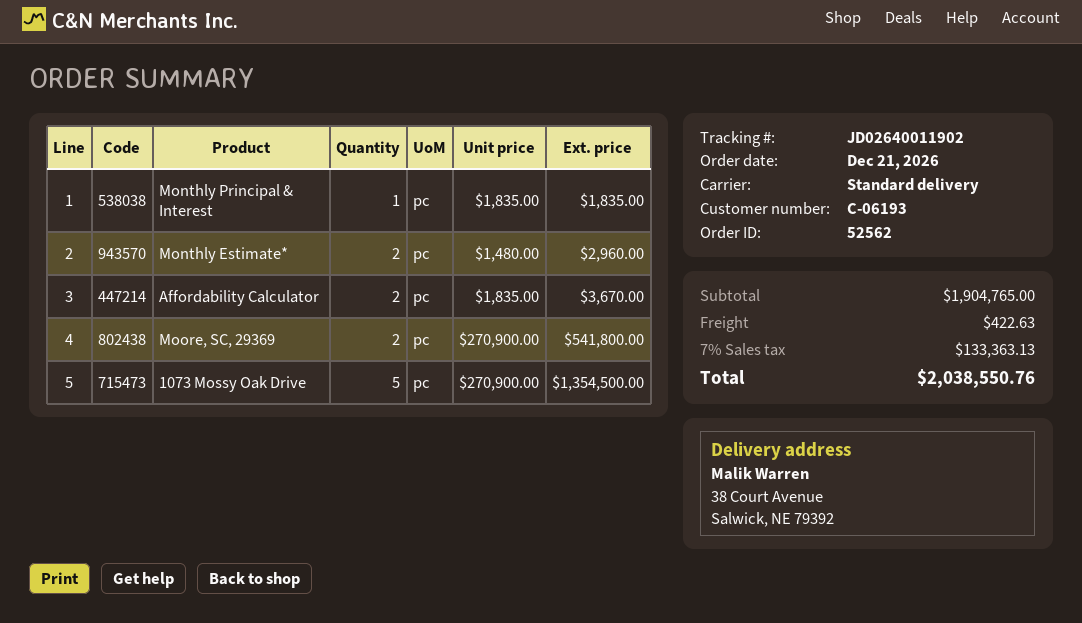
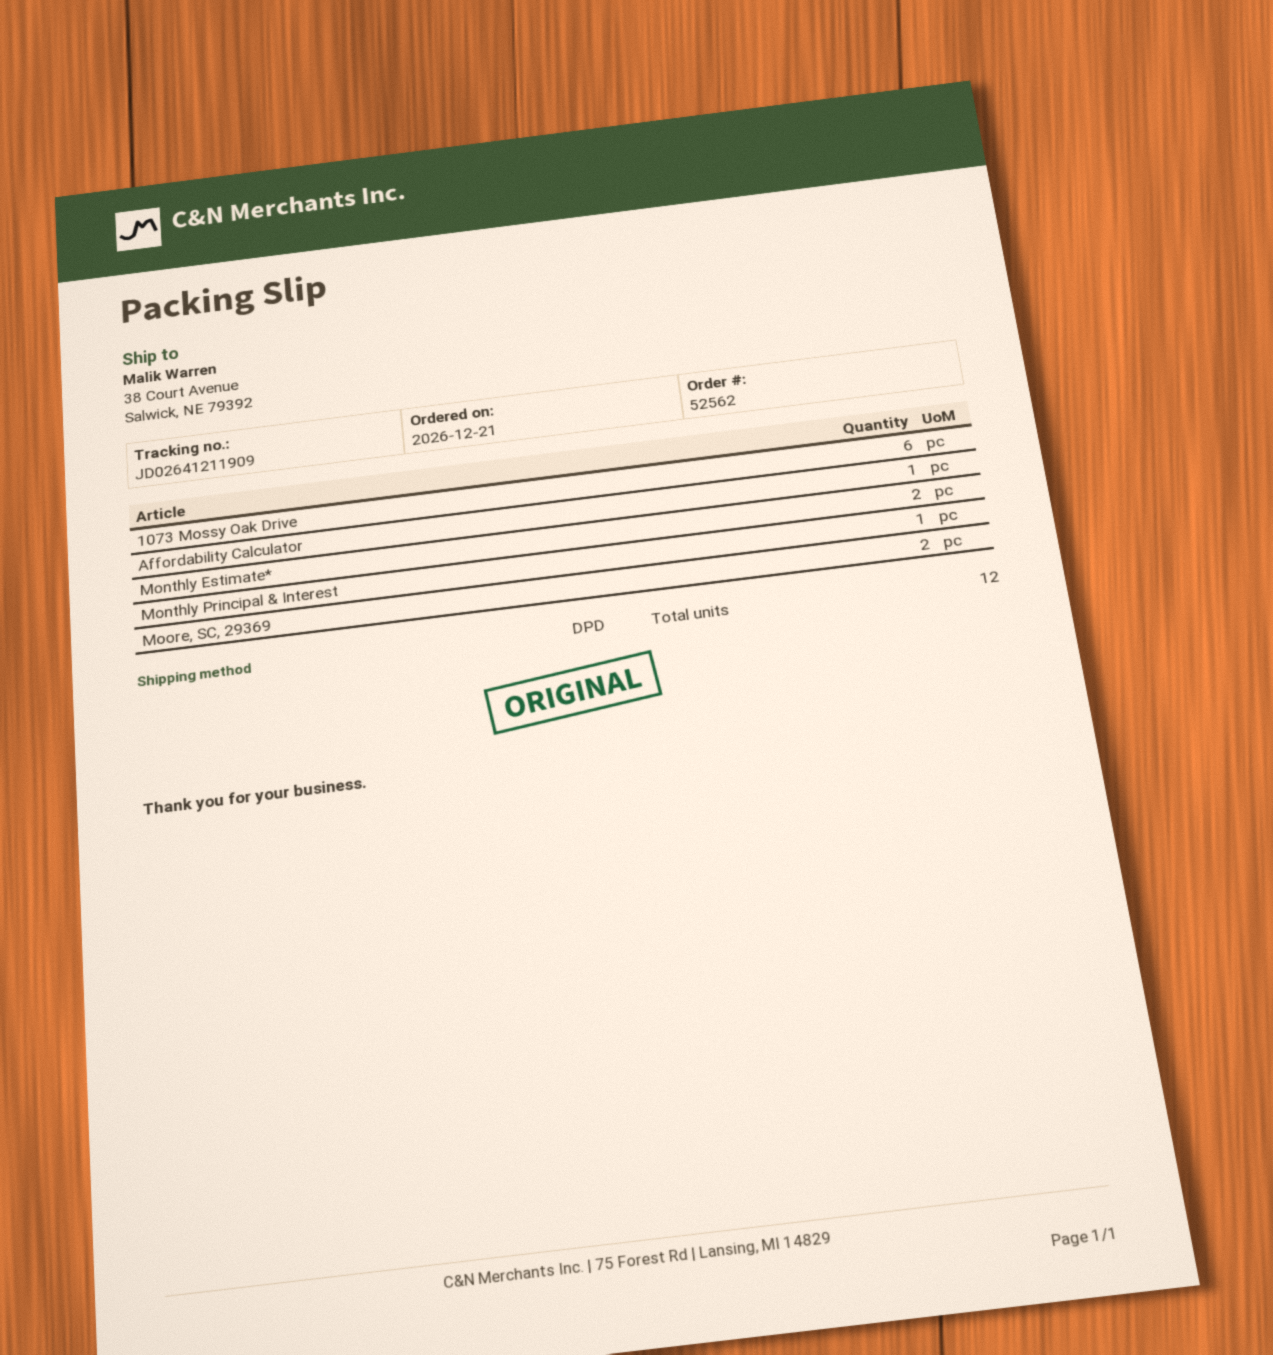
shipping method: standard -> DPD
tracking number: JD02640011902 -> JD02641211909
Affordability Calculator: 2 -> 1
1073 Mossy Oak Drive: 5 -> 6

